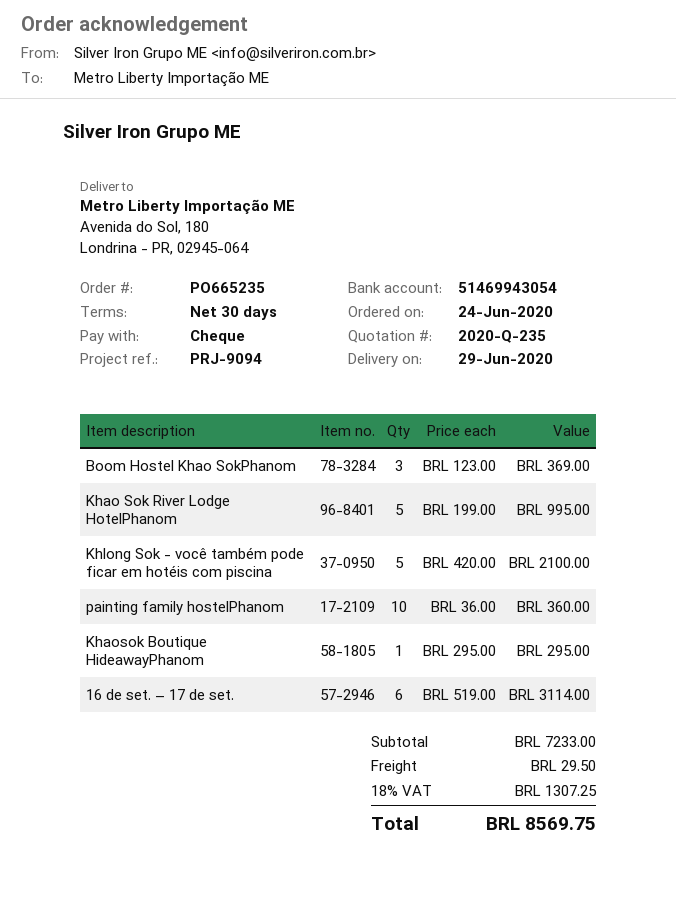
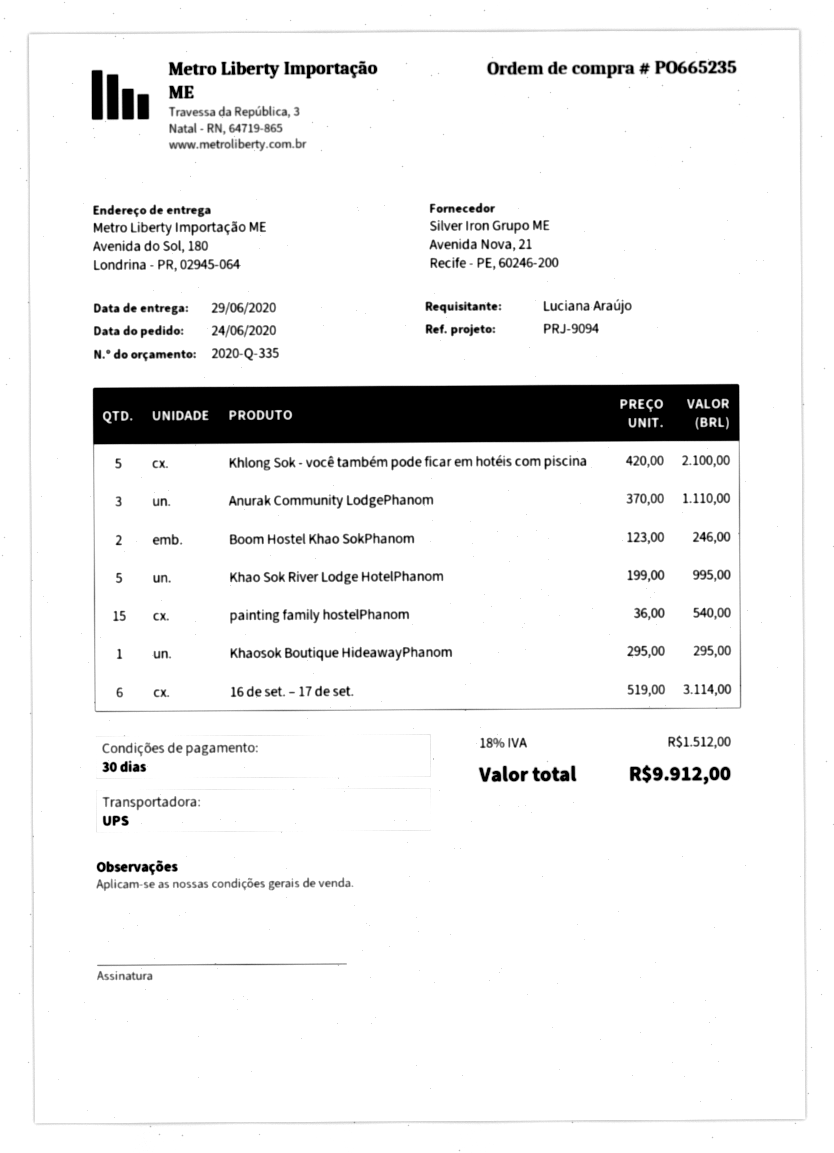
quote number: 2020-Q-235 -> 2020-Q-335
Boom Hostel Khao SokPhanom: 3 x 123.00 = 369.00 -> 2 x 123.00 = 246.00
painting family hostelPhanom: 10 x 36.00 = 360.00 -> 15 x 36.00 = 540.00
Anurak Community LodgePhanom: none -> 3 x 370.00 = 1110.00
shipping: 29.50 -> none
tax: 18% = 1307.25 -> 18% = 1512.00
total: 8569.75 -> 9912.00

